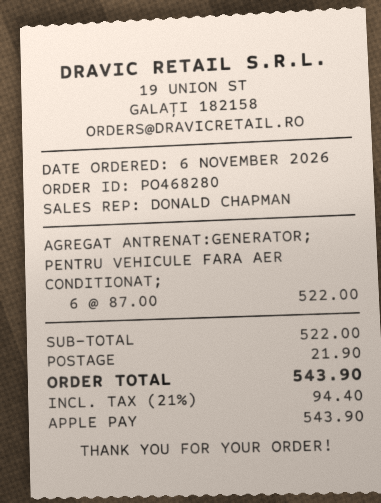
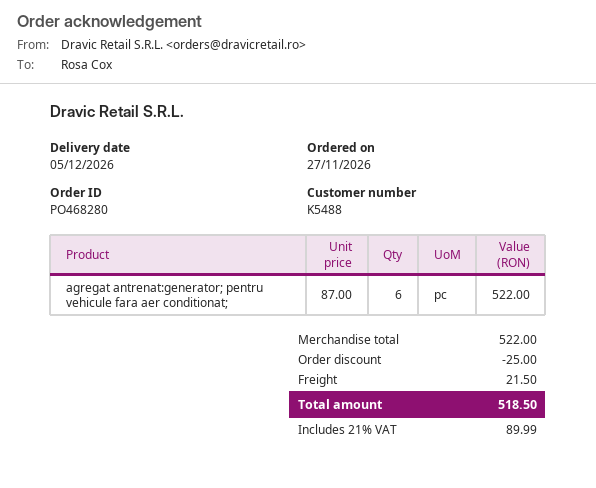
order date: 2026-11-06 -> 2026-11-27
discount: none -> 25.00
shipping: 21.90 -> 21.50
tax: 21% = 94.40 -> 21% = 89.99
total: 543.90 -> 518.50

